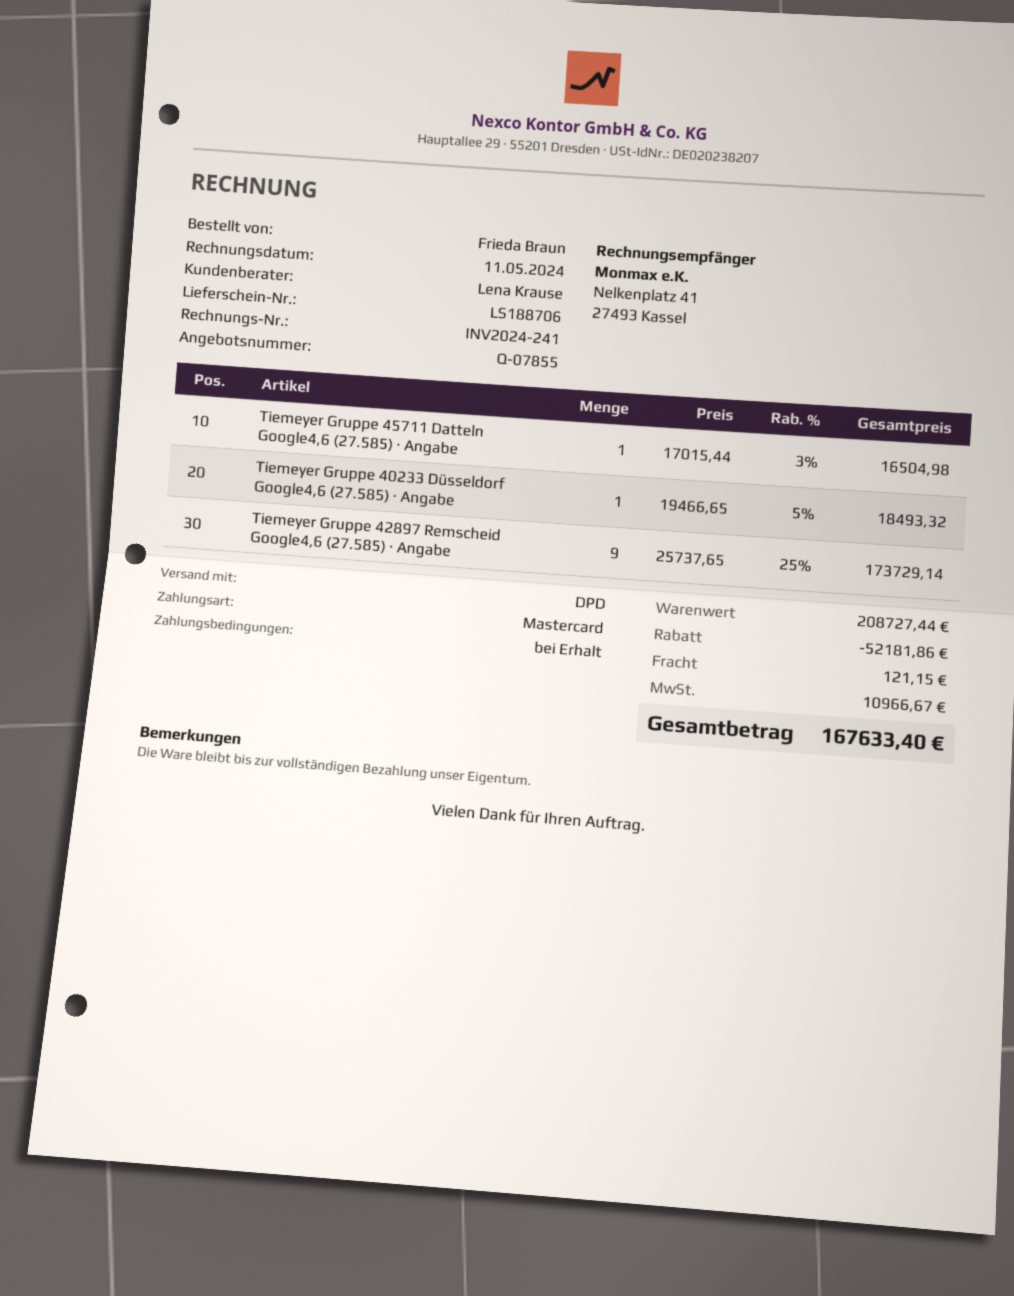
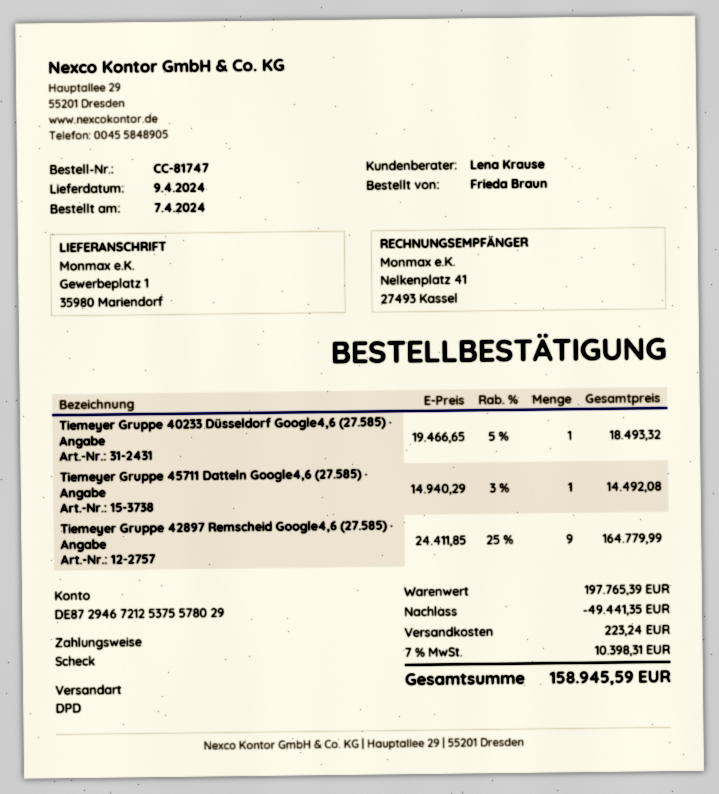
payment method: Mastercard -> cheque
Tiemeyer Gruppe 45711 Datteln Google4,6 (27.585) · Angabe: 1 x 17015.44 - 3% = 16504.98 -> 1 x 14940.29 - 3% = 14492.08
Tiemeyer Gruppe 42897 Remscheid Google4,6 (27.585) · Angabe: 9 x 25737.65 - 25% = 173729.14 -> 9 x 24411.85 - 25% = 164779.99
subtotal: 208727.44 -> 197765.39
discount: 52181.86 -> 49441.35
shipping: 121.15 -> 223.24
tax: 10966.67 -> 10398.31
total: 167633.40 -> 158945.59

